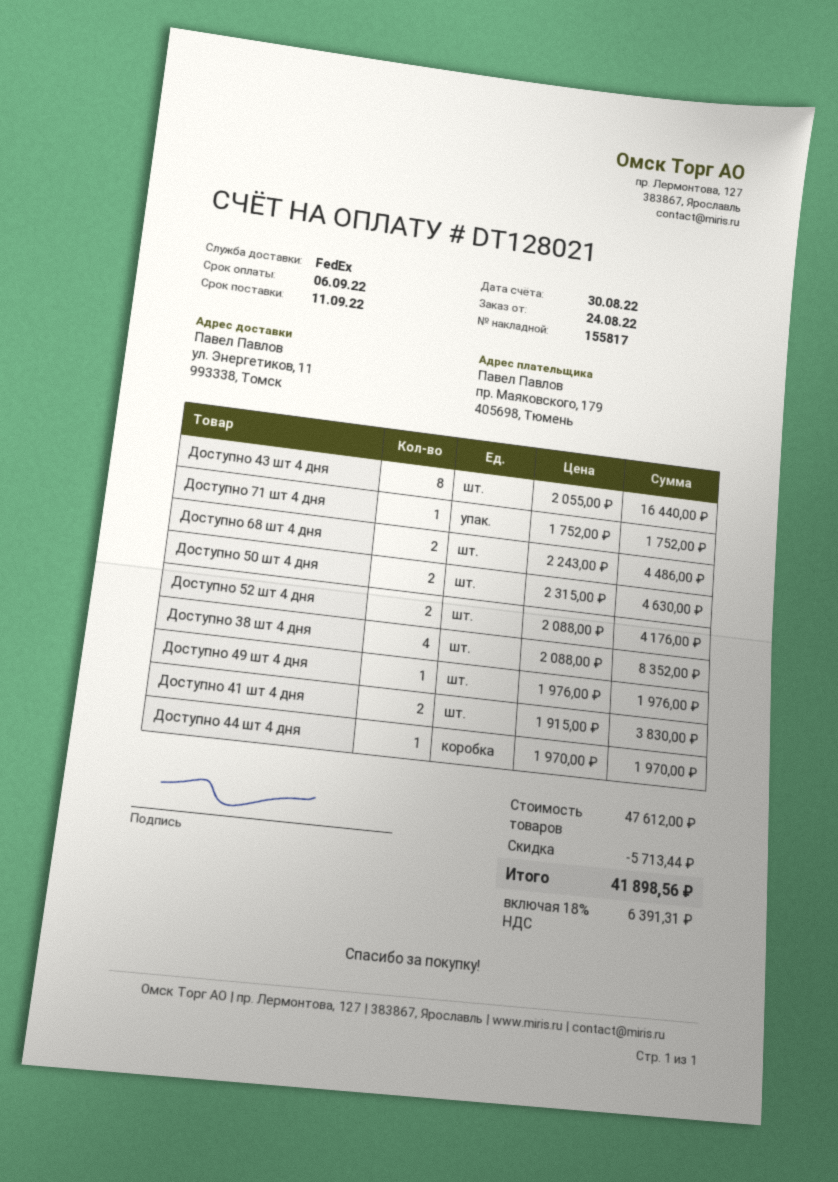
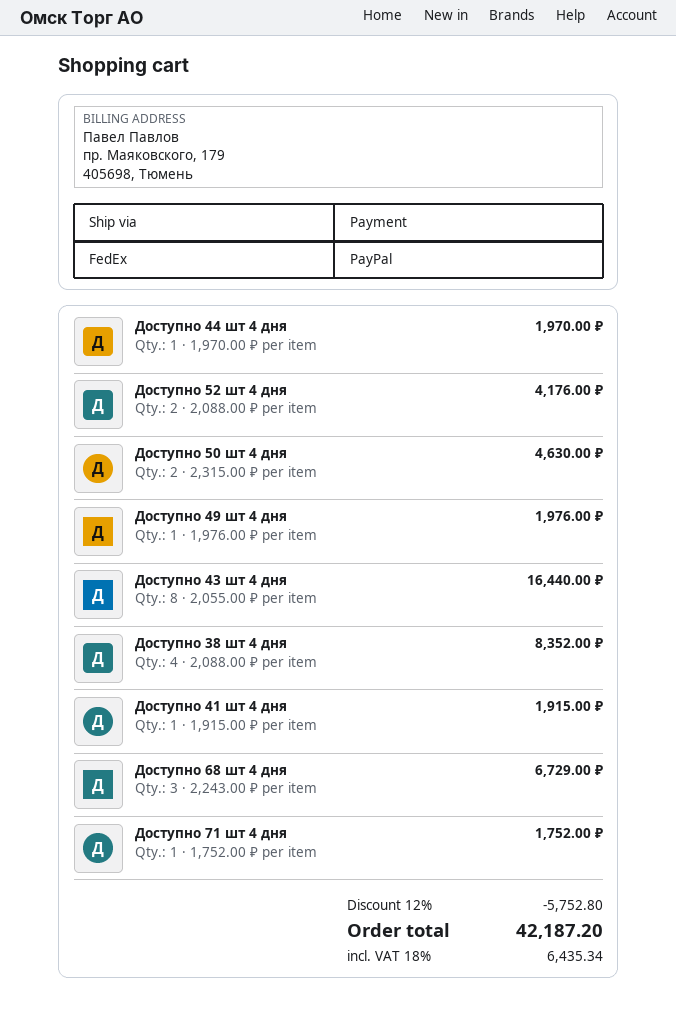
Доступно 68 шт 4 дня: 2 x 2243.00 = 4486.00 -> 3 x 2243.00 = 6729.00
Доступно 41 шт 4 дня: 2 x 1915.00 = 3830.00 -> 1 x 1915.00 = 1915.00
discount: 5713.44 -> 5752.80
tax: 18% = 6391.31 -> 18% = 6435.34
total: 41898.56 -> 42187.20

